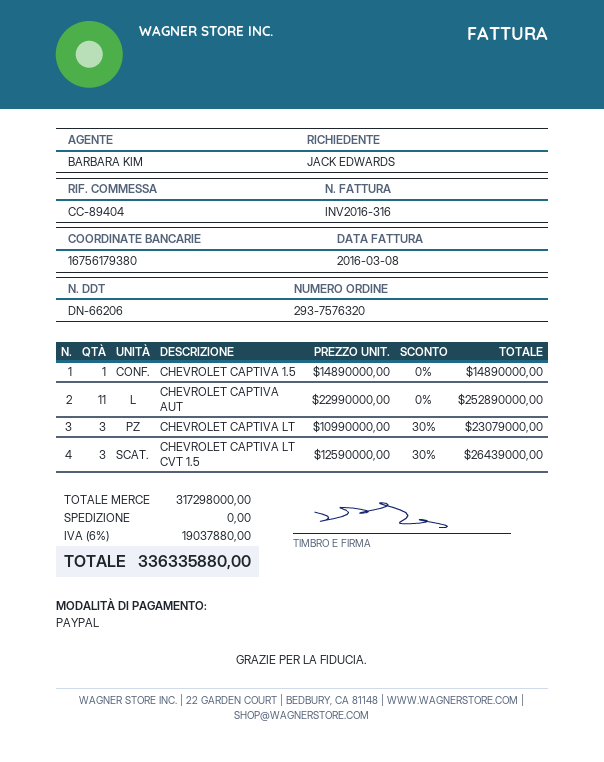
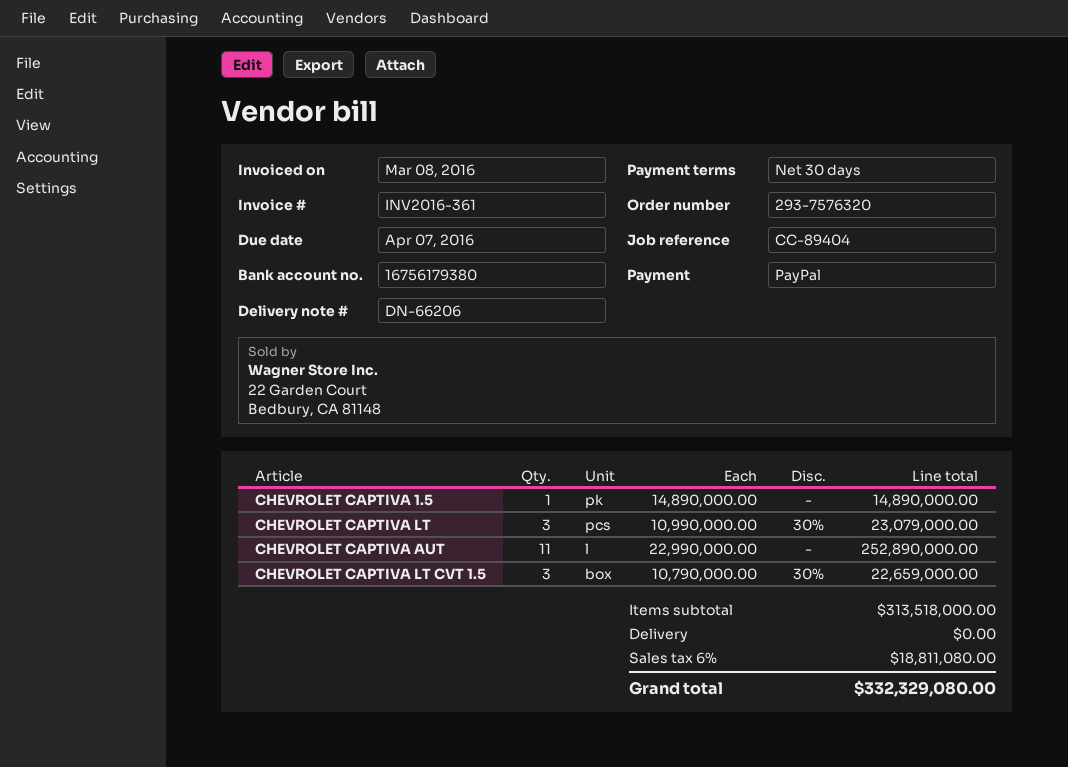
invoice number: INV2016-316 -> INV2016-361
CHEVROLET CAPTIVA LT CVT 1.5: 3 x 12590000.00 - 30% = 26439000.00 -> 3 x 10790000.00 - 30% = 22659000.00
subtotal: 317298000.00 -> 313518000.00
tax: 6% = 19037880.00 -> 6% = 18811080.00
total: 336335880.00 -> 332329080.00

